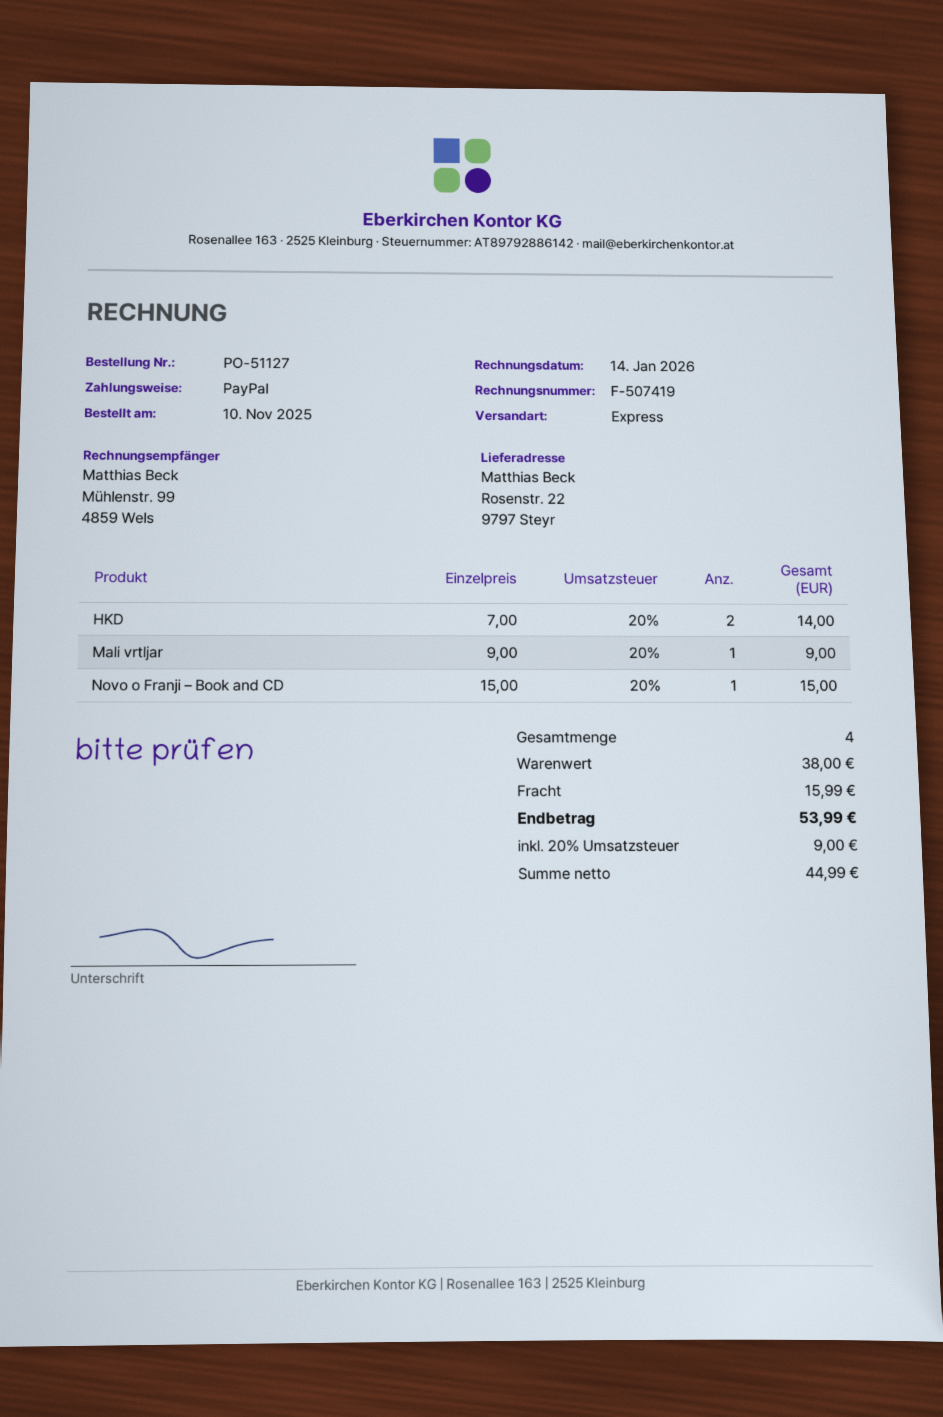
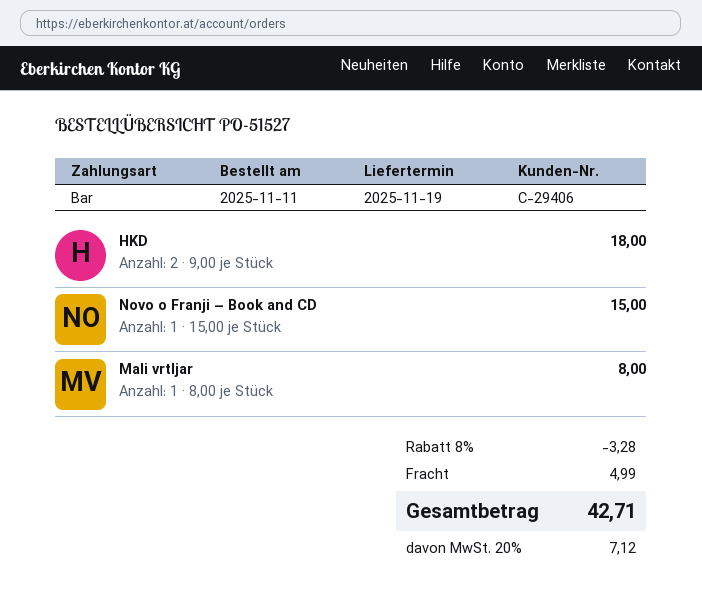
order number: PO-51127 -> PO-51527
order date: 2025-11-10 -> 2025-11-11
payment method: PayPal -> cash
HKD: 2 x 7.00 = 14.00 -> 2 x 9.00 = 18.00
Mali vrtljar: 1 x 9.00 = 9.00 -> 1 x 8.00 = 8.00
discount: none -> 8% = 3.28
shipping: 15.99 -> 4.99
tax: 20% = 9.00 -> 20% = 7.12
total: 53.99 -> 42.71

